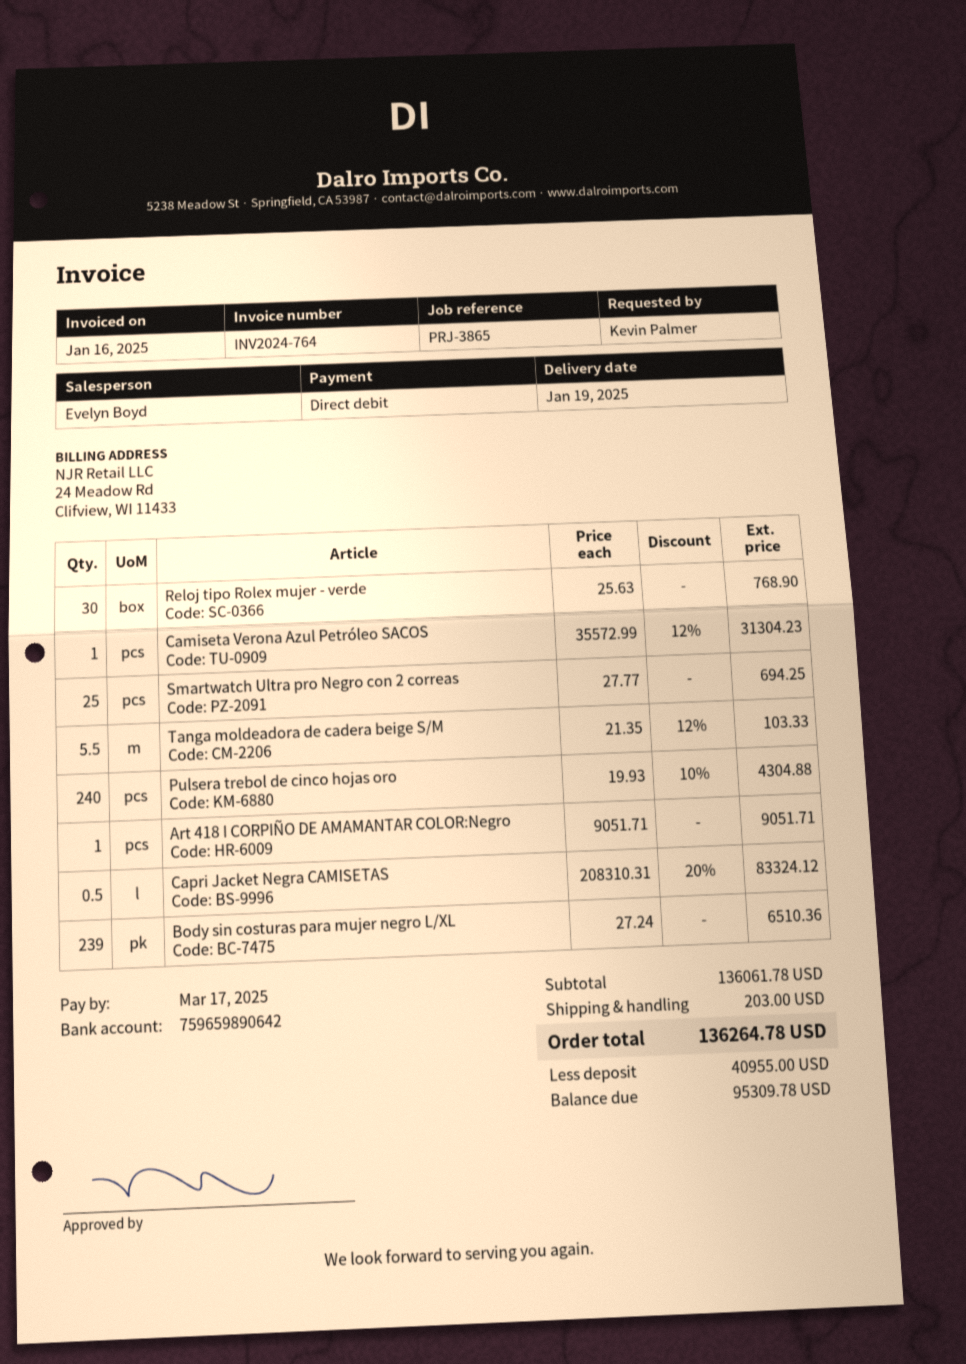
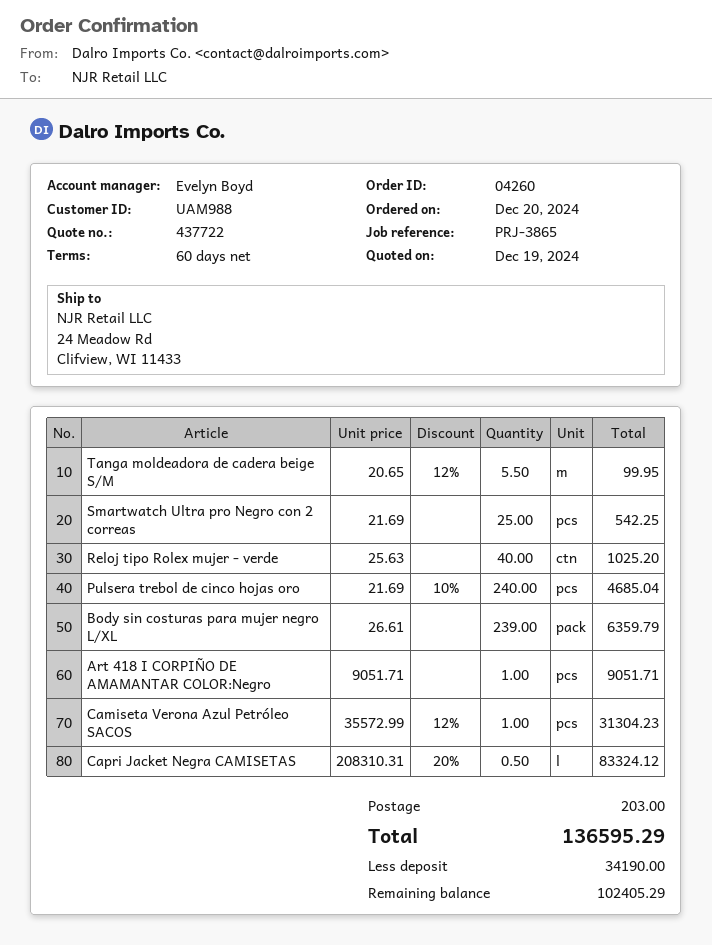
Reloj tipo Rolex mujer - verde: 30 x 25.63 = 768.90 -> 40 x 25.63 = 1025.20
Smartwatch Ultra pro Negro con 2 correas: 25 x 27.77 = 694.25 -> 25 x 21.69 = 542.25
Tanga moldeadora de cadera beige S/M: 5.5 x 21.35 - 12% = 103.33 -> 5.5 x 20.65 - 12% = 99.95
Pulsera trebol de cinco hojas oro: 240 x 19.93 - 10% = 4304.88 -> 240 x 21.69 - 10% = 4685.04
Body sin costuras para mujer negro L/XL: 239 x 27.24 = 6510.36 -> 239 x 26.61 = 6359.79
total: 136264.78 -> 136595.29
deposit: 40955.00 -> 34190.00
balance: 95309.78 -> 102405.29

